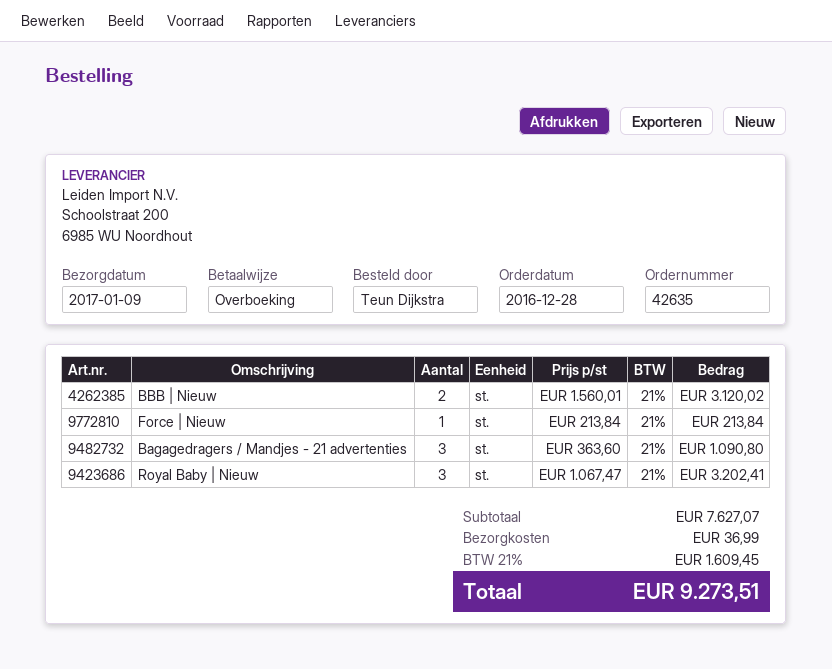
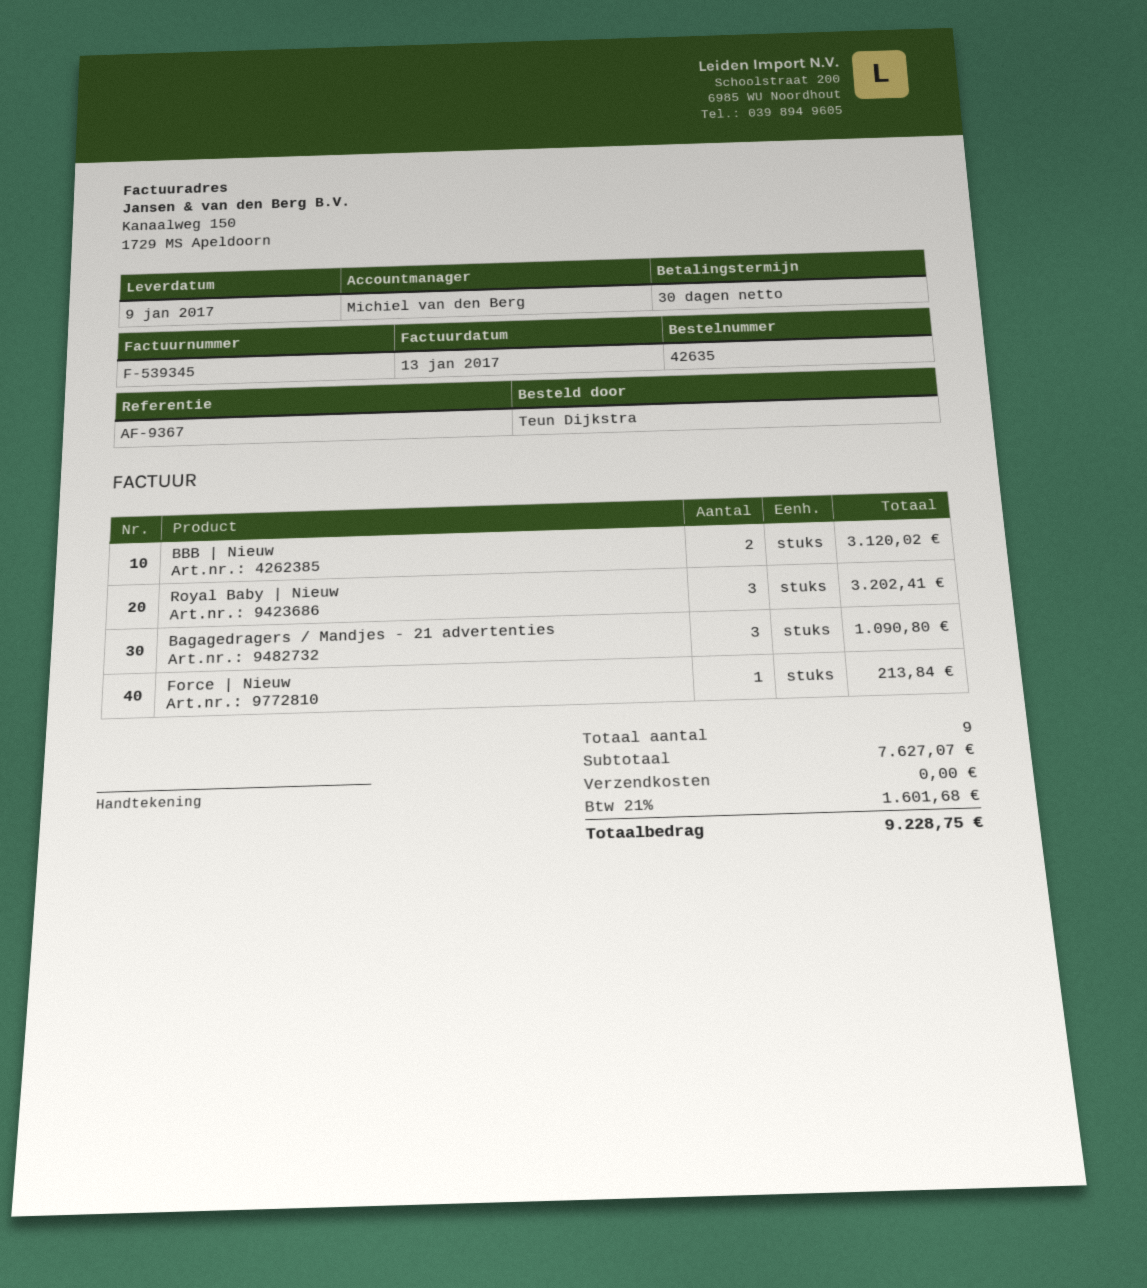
shipping: 36.99 -> 0.00
tax: 21% = 1609.45 -> 21% = 1601.68
total: 9273.51 -> 9228.75

